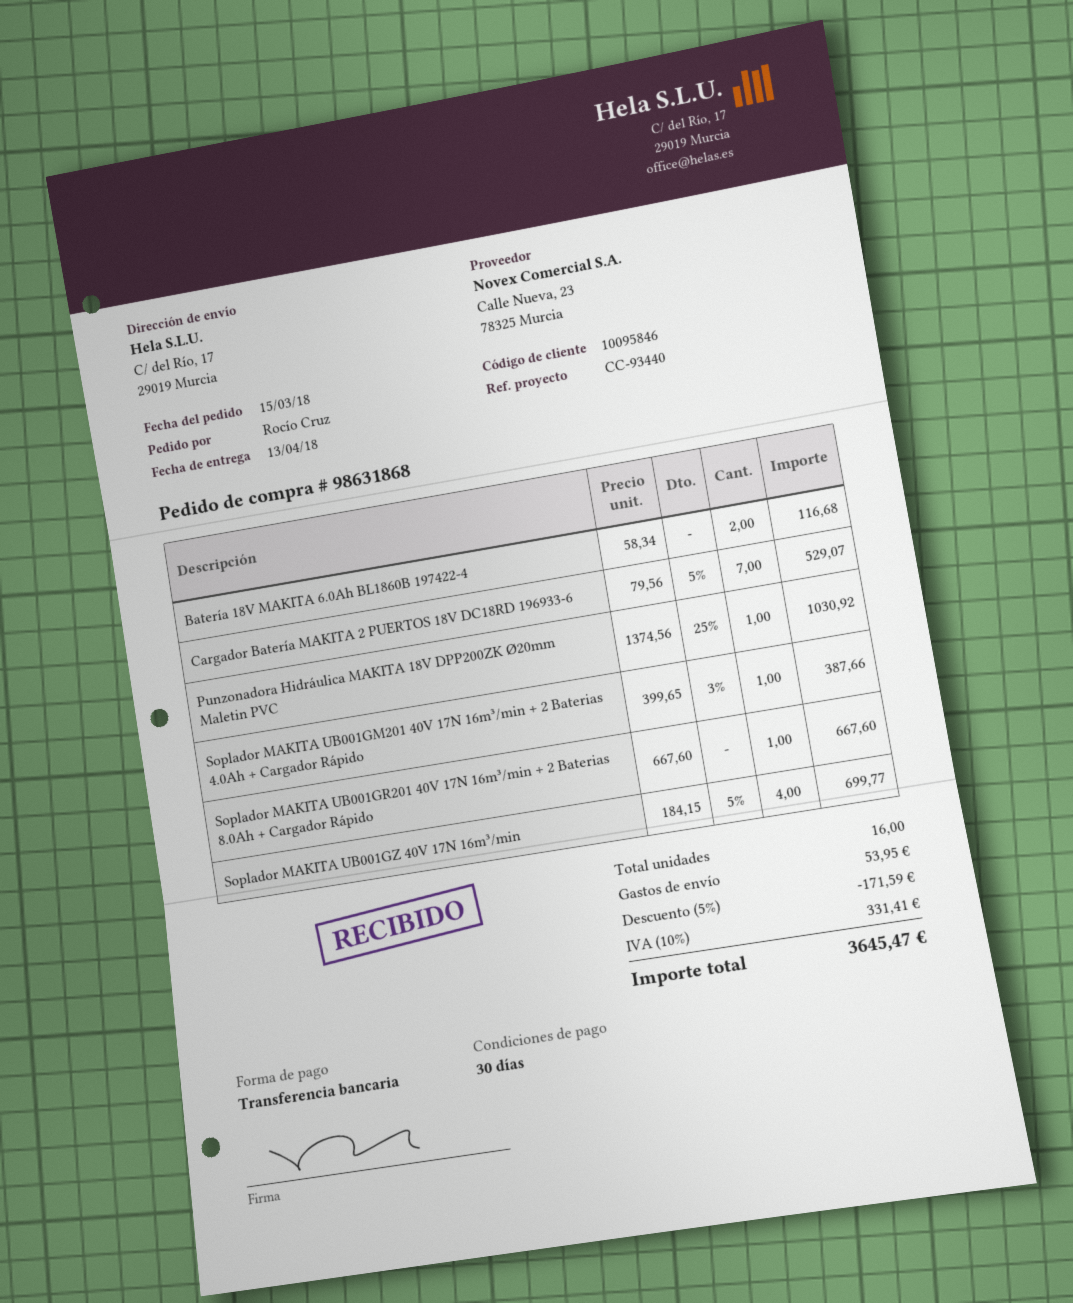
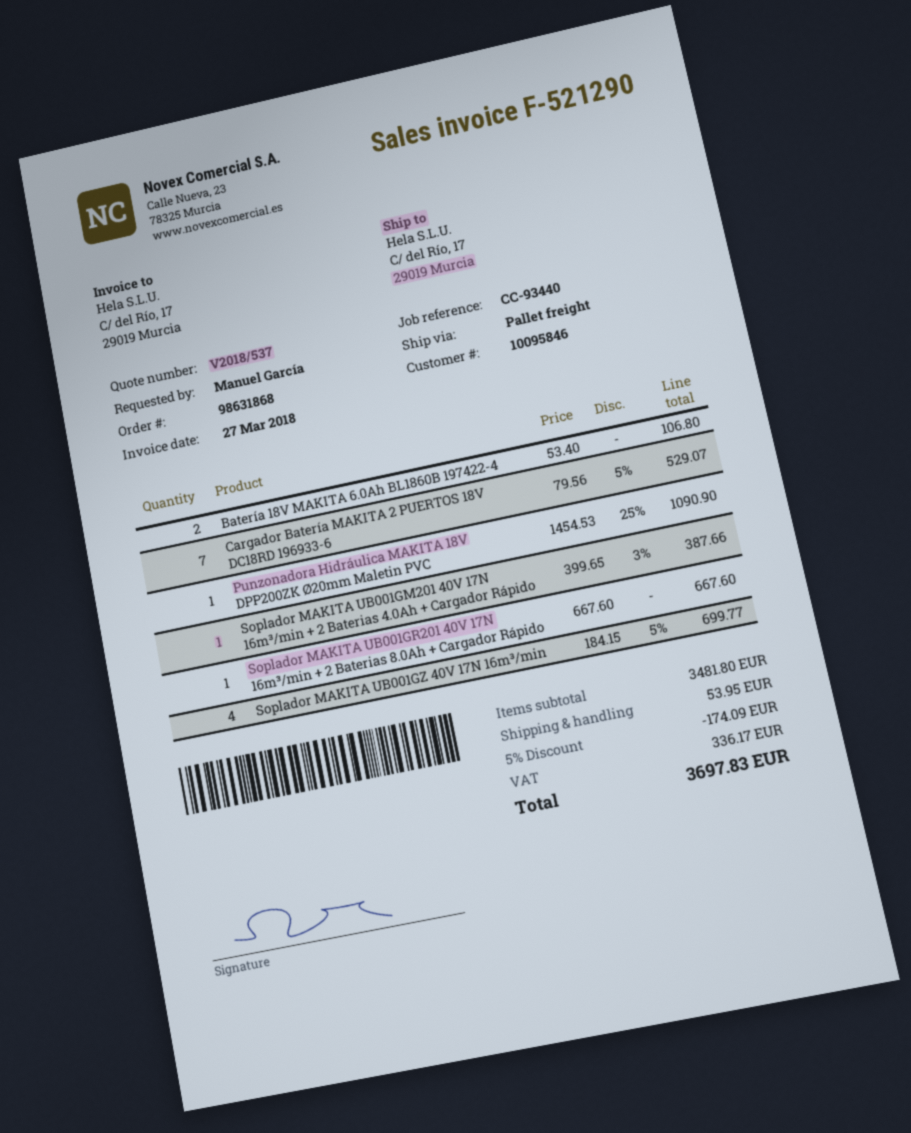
ordered by: Rocío Cruz -> Manuel García
Batería 18V MAKITA 6.0Ah BL1860B 197422-4: 2 x 58.34 = 116.68 -> 2 x 53.40 = 106.80
Punzonadora Hidráulica MAKITA 18V DPP200ZK Ø20mm Maletin PVC: 1 x 1374.56 - 25% = 1030.92 -> 1 x 1454.53 - 25% = 1090.90
discount: 5% = 171.59 -> 5% = 174.09
tax: 331.41 -> 336.17
total: 3645.47 -> 3697.83

